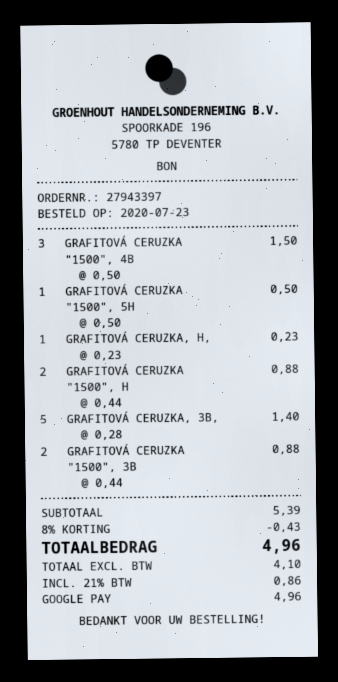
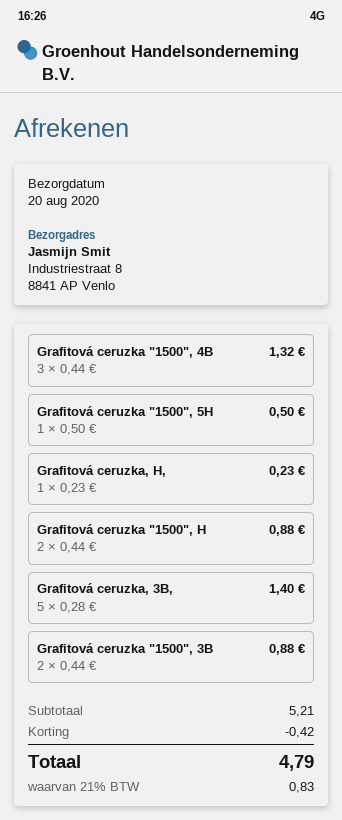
GRAFITOVÁ CERUZKA "1500", 4B: 3 x 0.50 = 1.50 -> 3 x 0.44 = 1.32
subtotal: 5.39 -> 5.21
discount: 0.43 -> 0.42
tax: 21% = 0.86 -> 21% = 0.83
total: 4.96 -> 4.79

